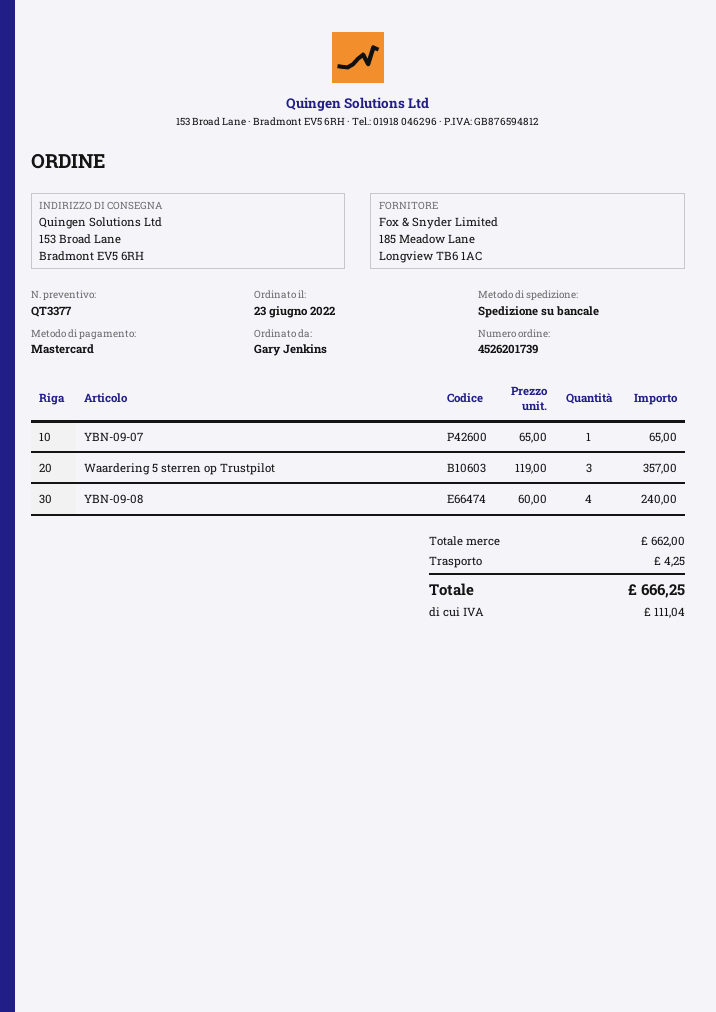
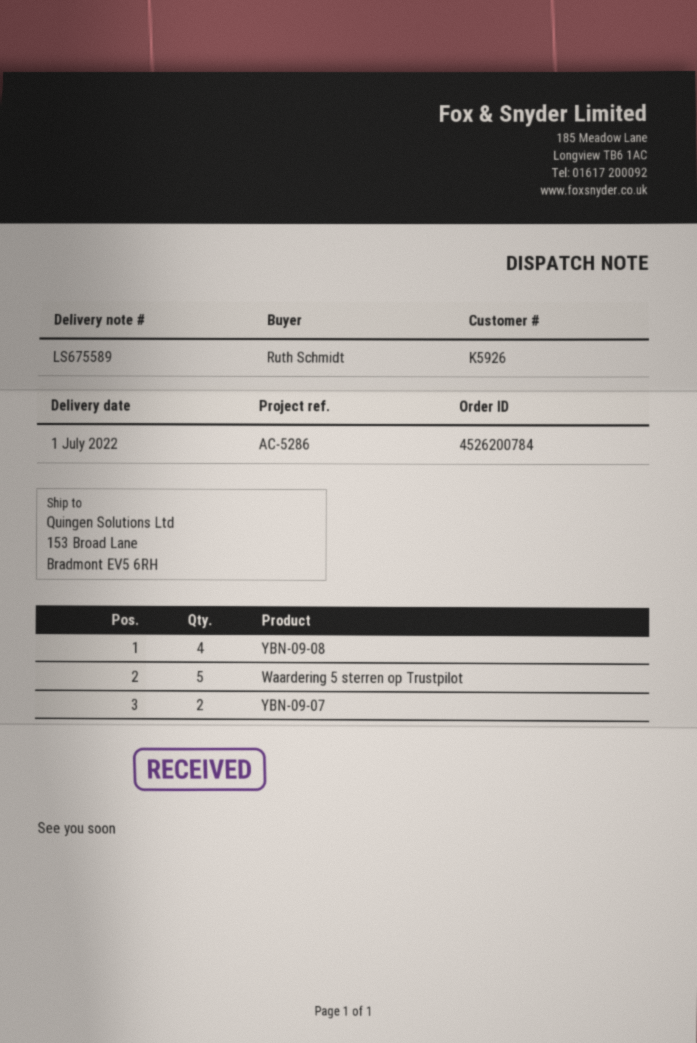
order number: 4526201739 -> 4526200784
ordered by: Gary Jenkins -> Ruth Schmidt
YBN-09-07: 1 -> 2
Waardering 5 sterren op Trustpilot: 3 -> 5

